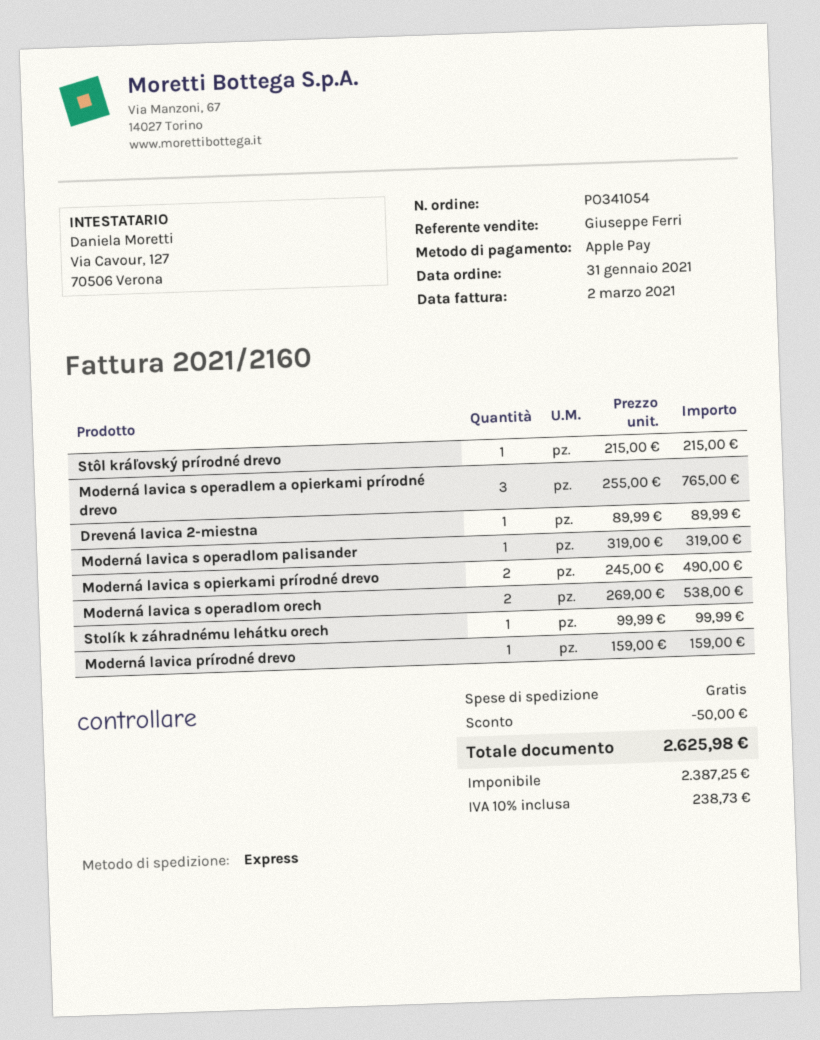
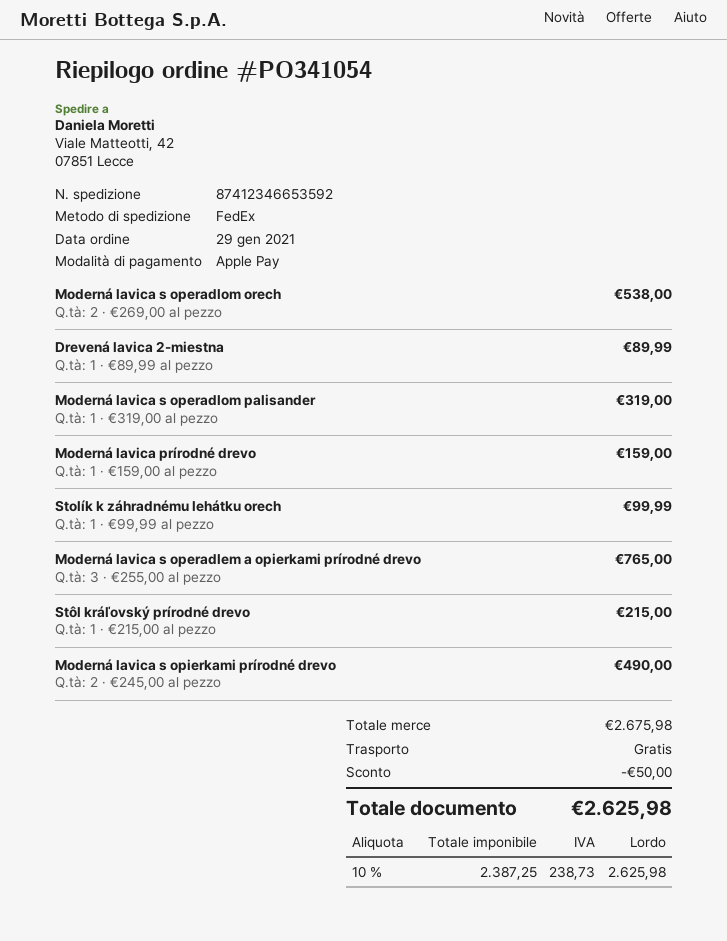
order date: 2021-01-31 -> 2021-01-29
shipping method: express -> FedEx

